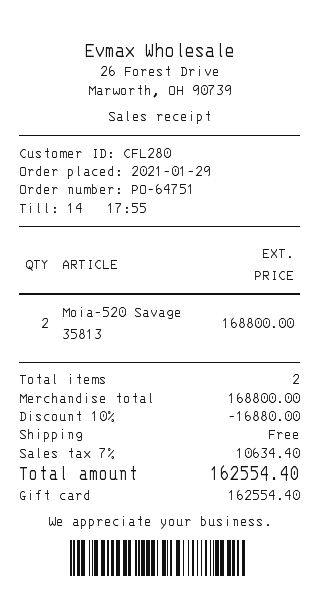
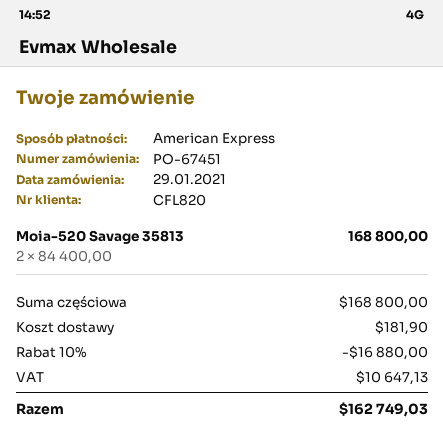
order number: PO-64751 -> PO-67451
customer number: CFL280 -> CFL820
payment method: gift card -> American Express
shipping: 0.00 -> 181.90
tax: 10634.40 -> 10647.13
total: 162554.40 -> 162749.03

